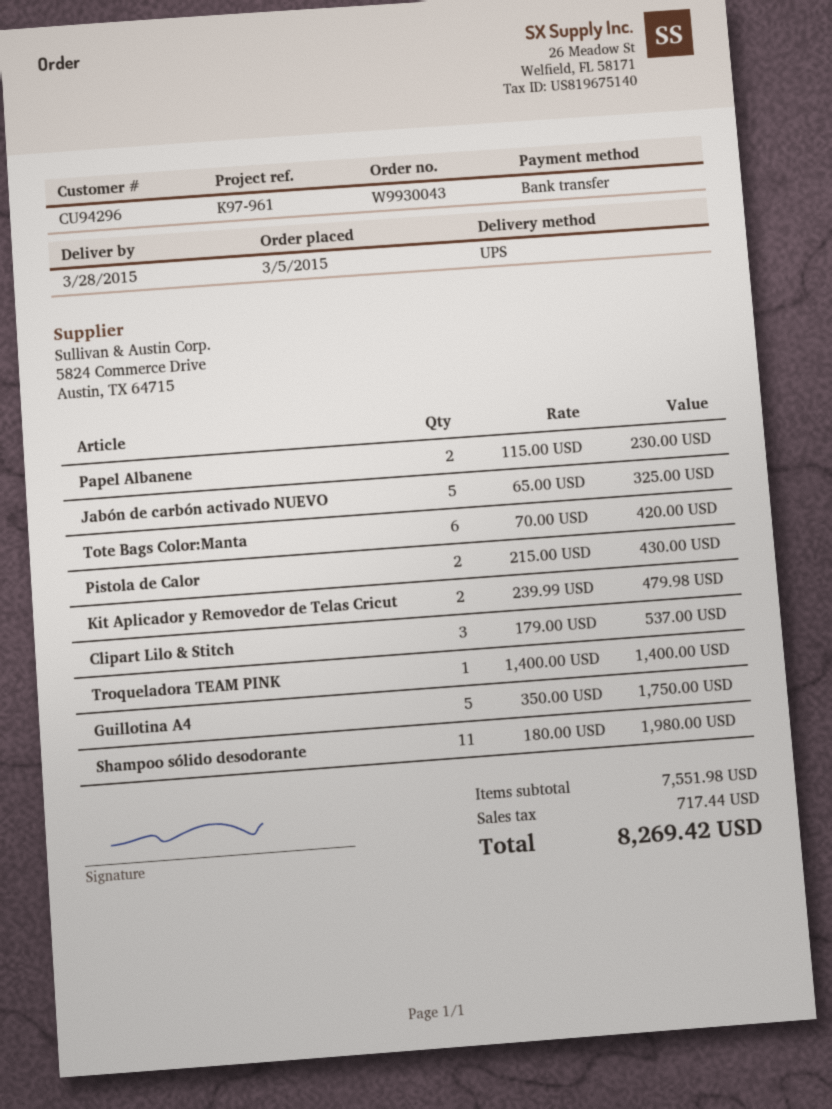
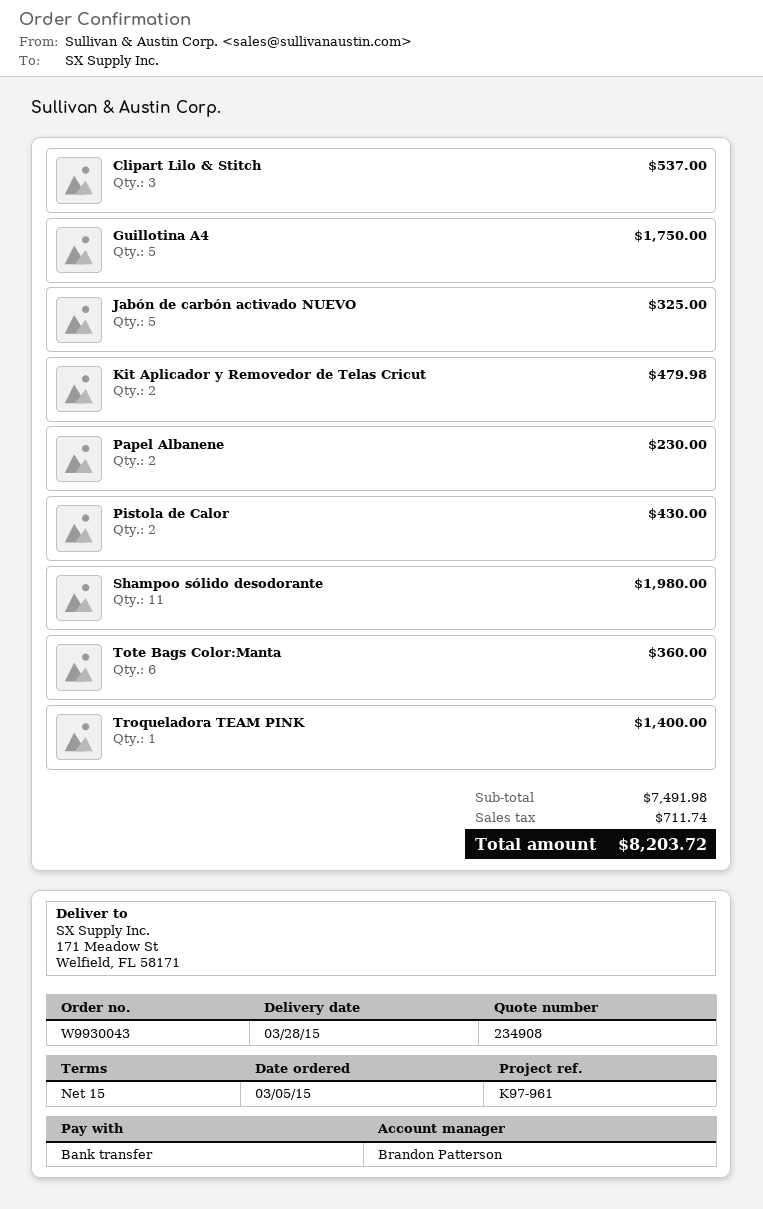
Tote Bags Color:Manta: 6 for 420.00 -> 6 for 360.00
subtotal: 7551.98 -> 7491.98
tax: 717.44 -> 711.74
total: 8269.42 -> 8203.72

